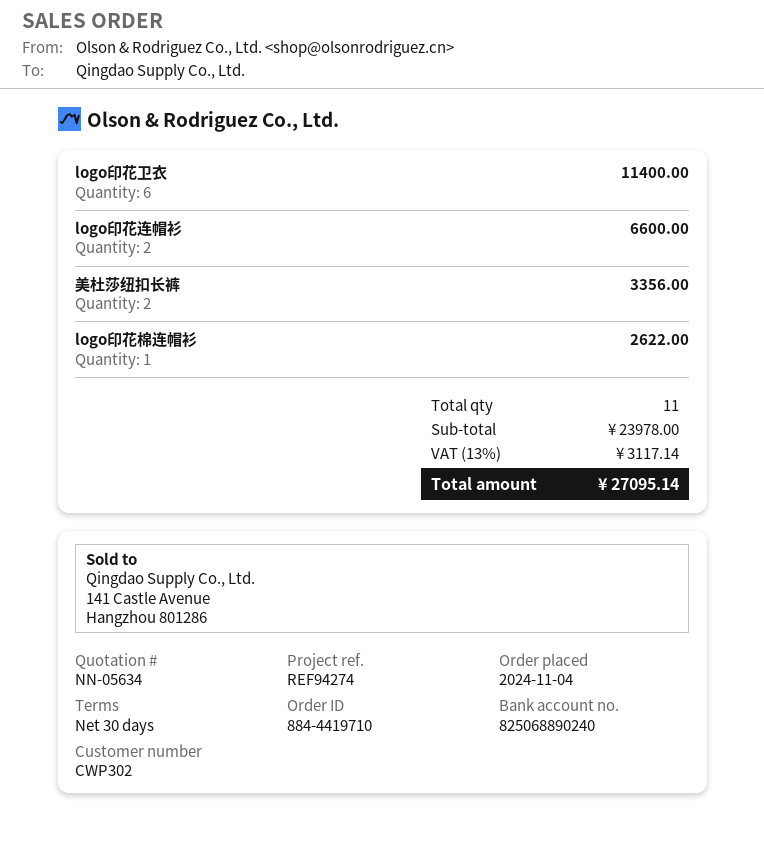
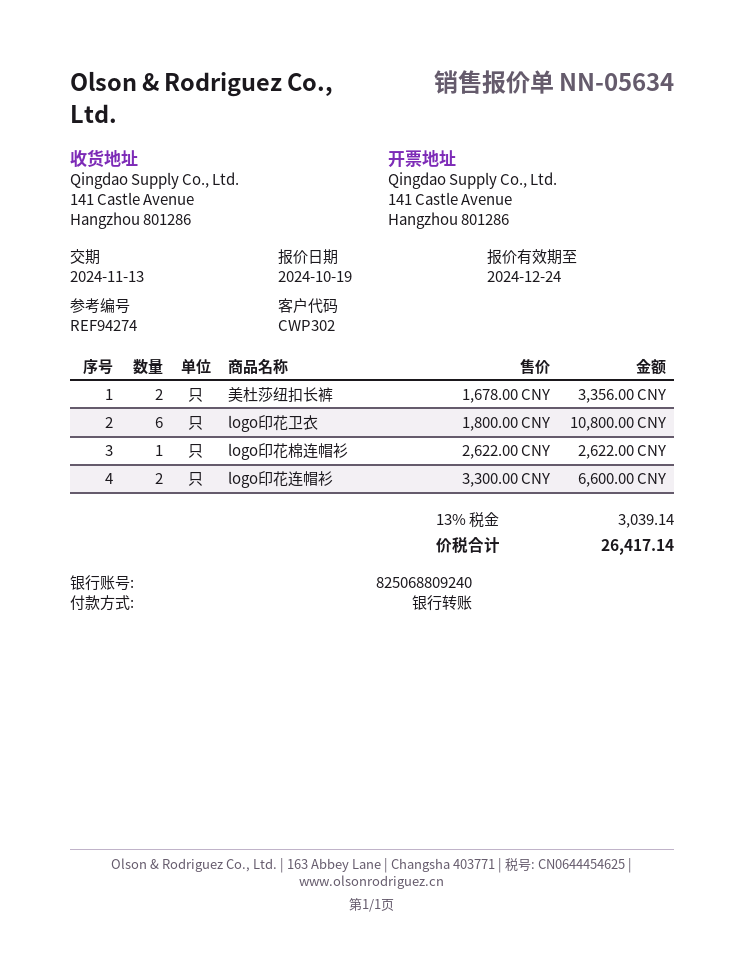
bank account: 825068890240 -> 825068809240
logo印花卫衣: 6 for 11400.00 -> 6 for 10800.00
tax: 13% = 3117.14 -> 13% = 3039.14
total: 27095.14 -> 26417.14

